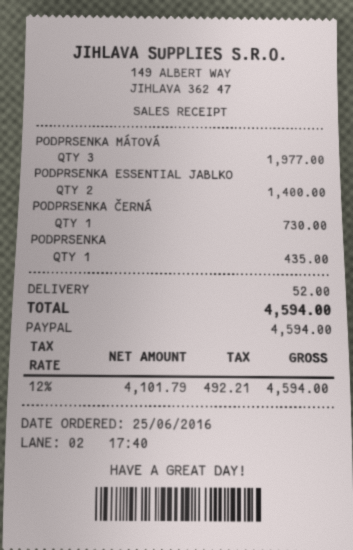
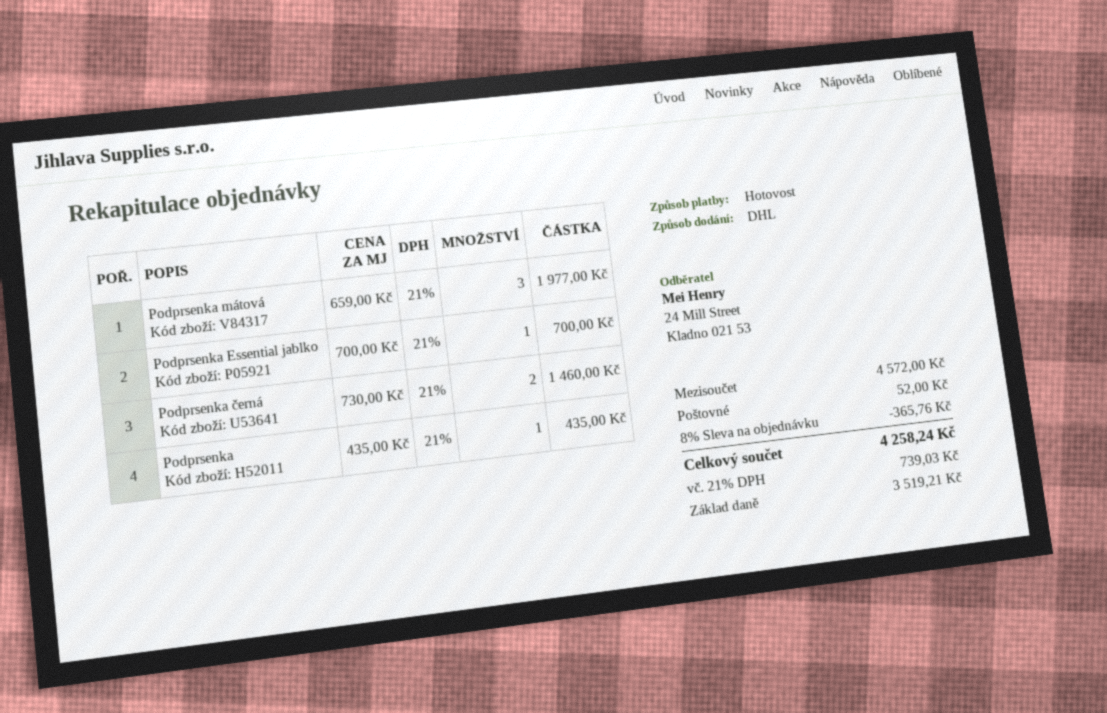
payment method: PayPal -> cash
PODPRSENKA ESSENTIAL JABLKO: 2 for 1400.00 -> 1 for 700.00
PODPRSENKA ČERNÁ: 1 for 730.00 -> 2 for 1460.00
discount: none -> 8% = 365.76
net: 4101.79 -> 3519.21
tax: 12% = 492.21 -> 21% = 739.03
total: 4594.00 -> 4258.24

